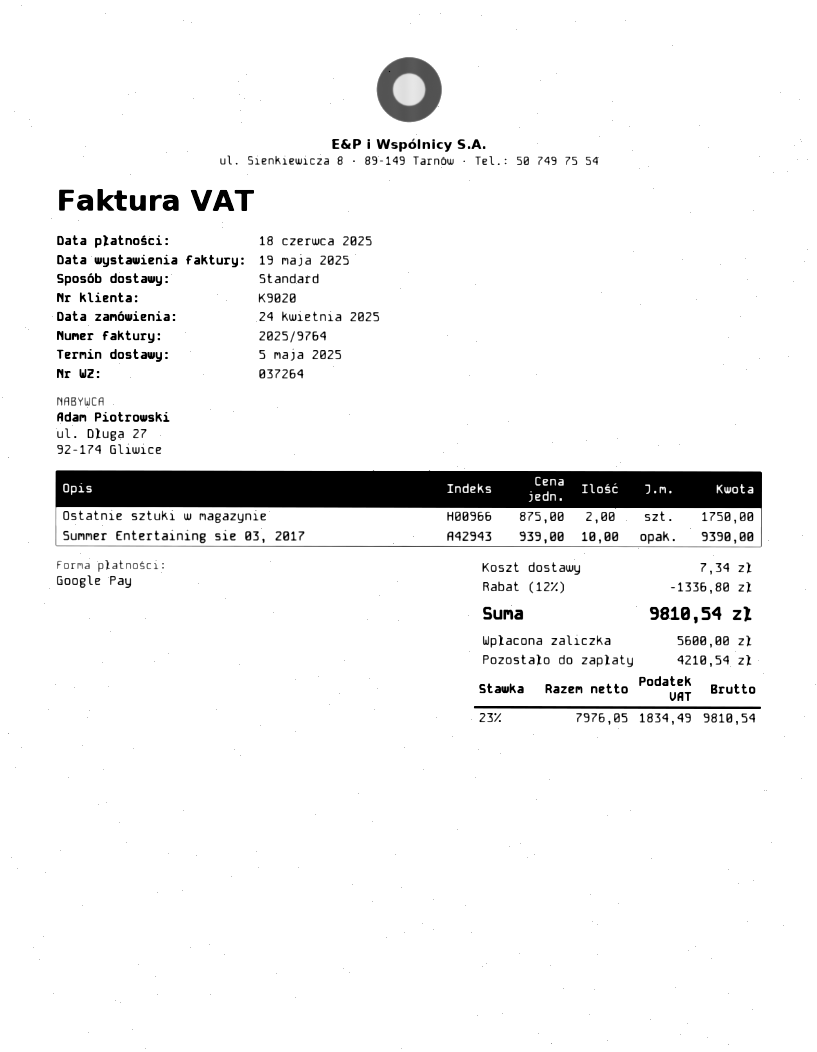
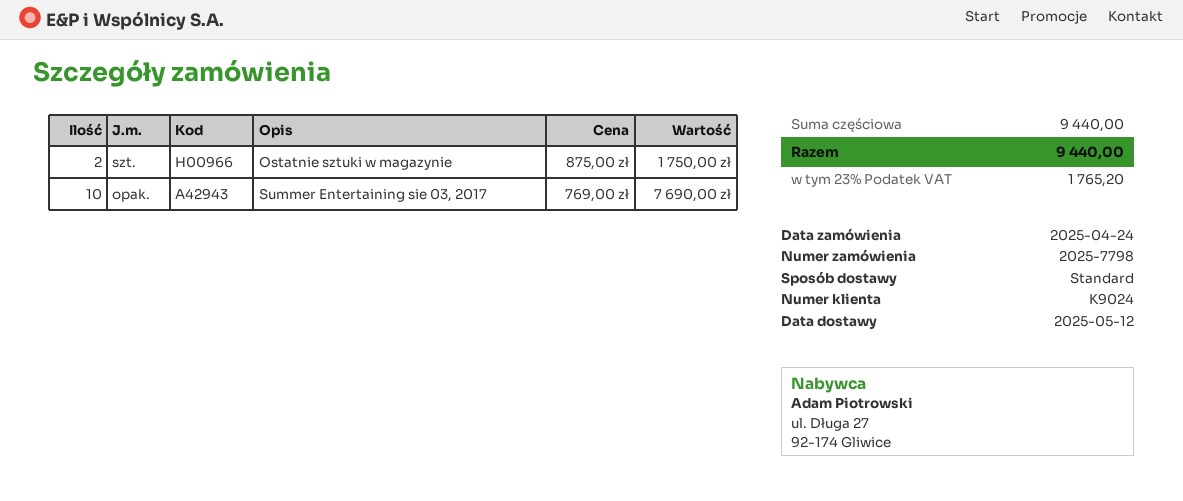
delivery date: 2025-05-05 -> 2025-05-12
customer number: K9020 -> K9024
Summer Entertaining sie 03, 2017: 10 x 939.00 = 9390.00 -> 10 x 769.00 = 7690.00
discount: 12% = 1336.80 -> none
shipping: 7.34 -> none
tax: 23% = 1834.49 -> 23% = 1765.20
total: 9810.54 -> 9440.00

